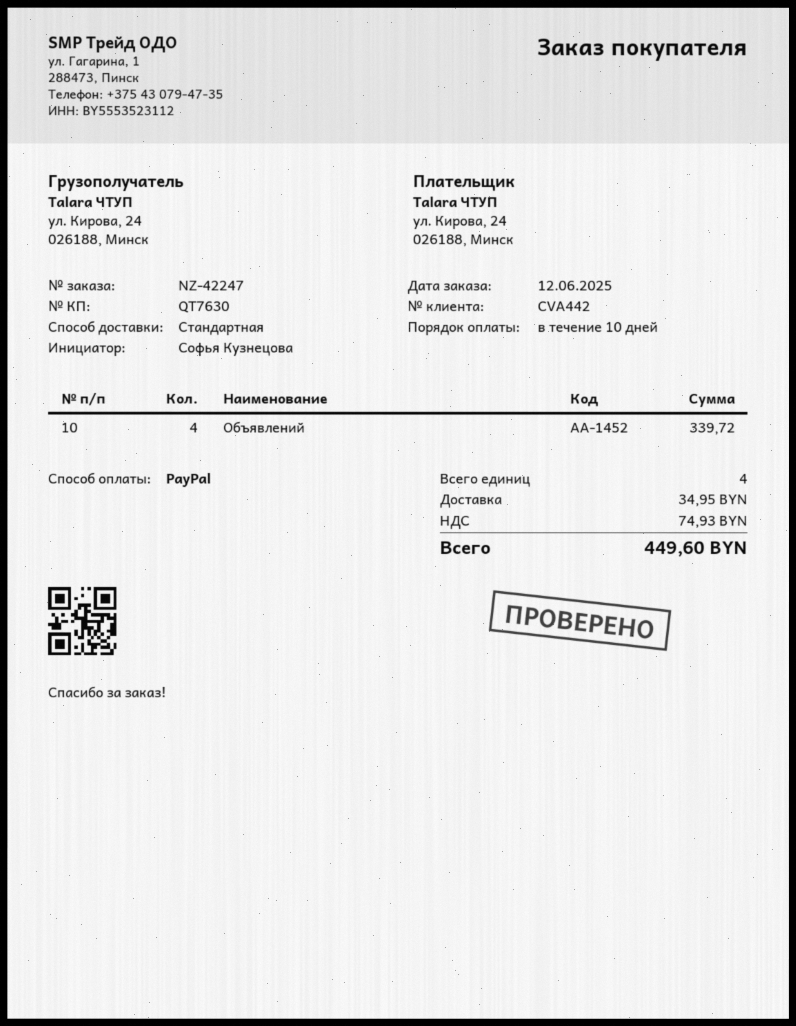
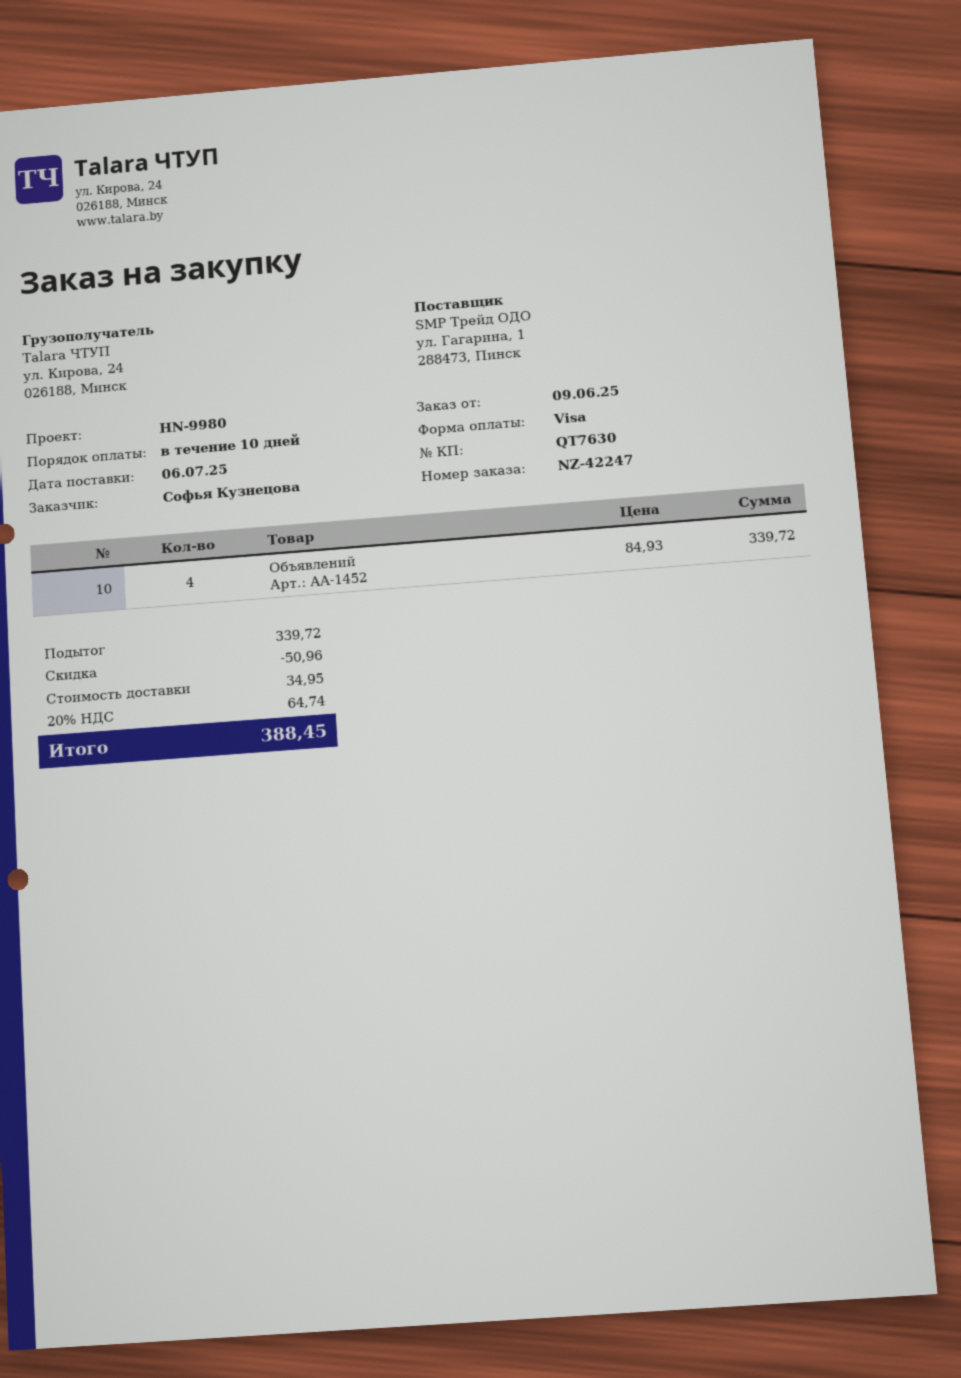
order date: 2025-06-12 -> 2025-06-09
payment method: PayPal -> Visa
discount: none -> 50.96
tax: 74.93 -> 64.74
total: 449.60 -> 388.45

